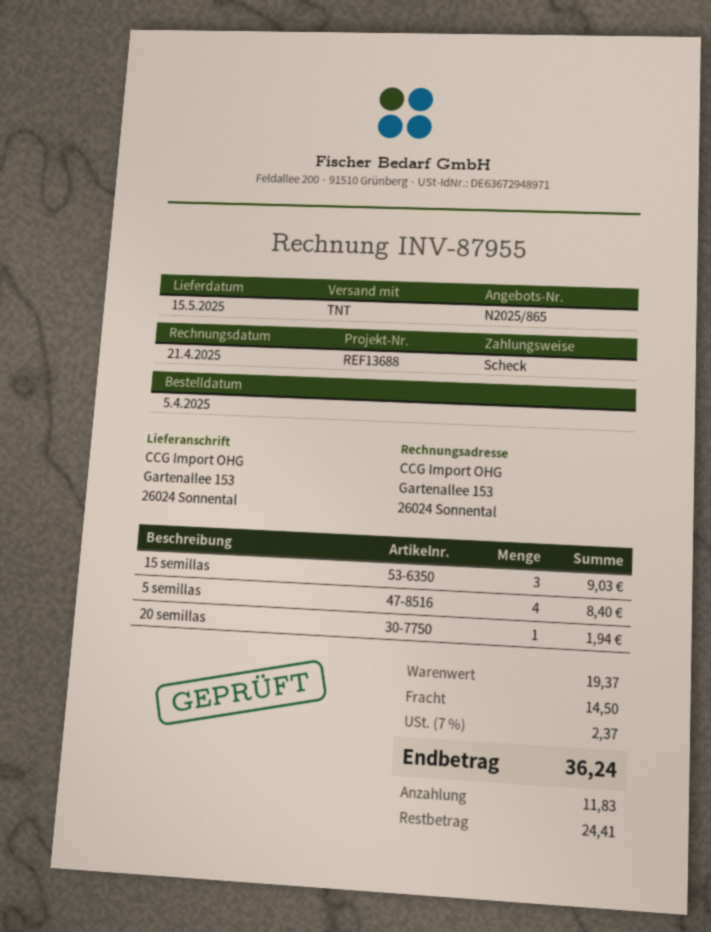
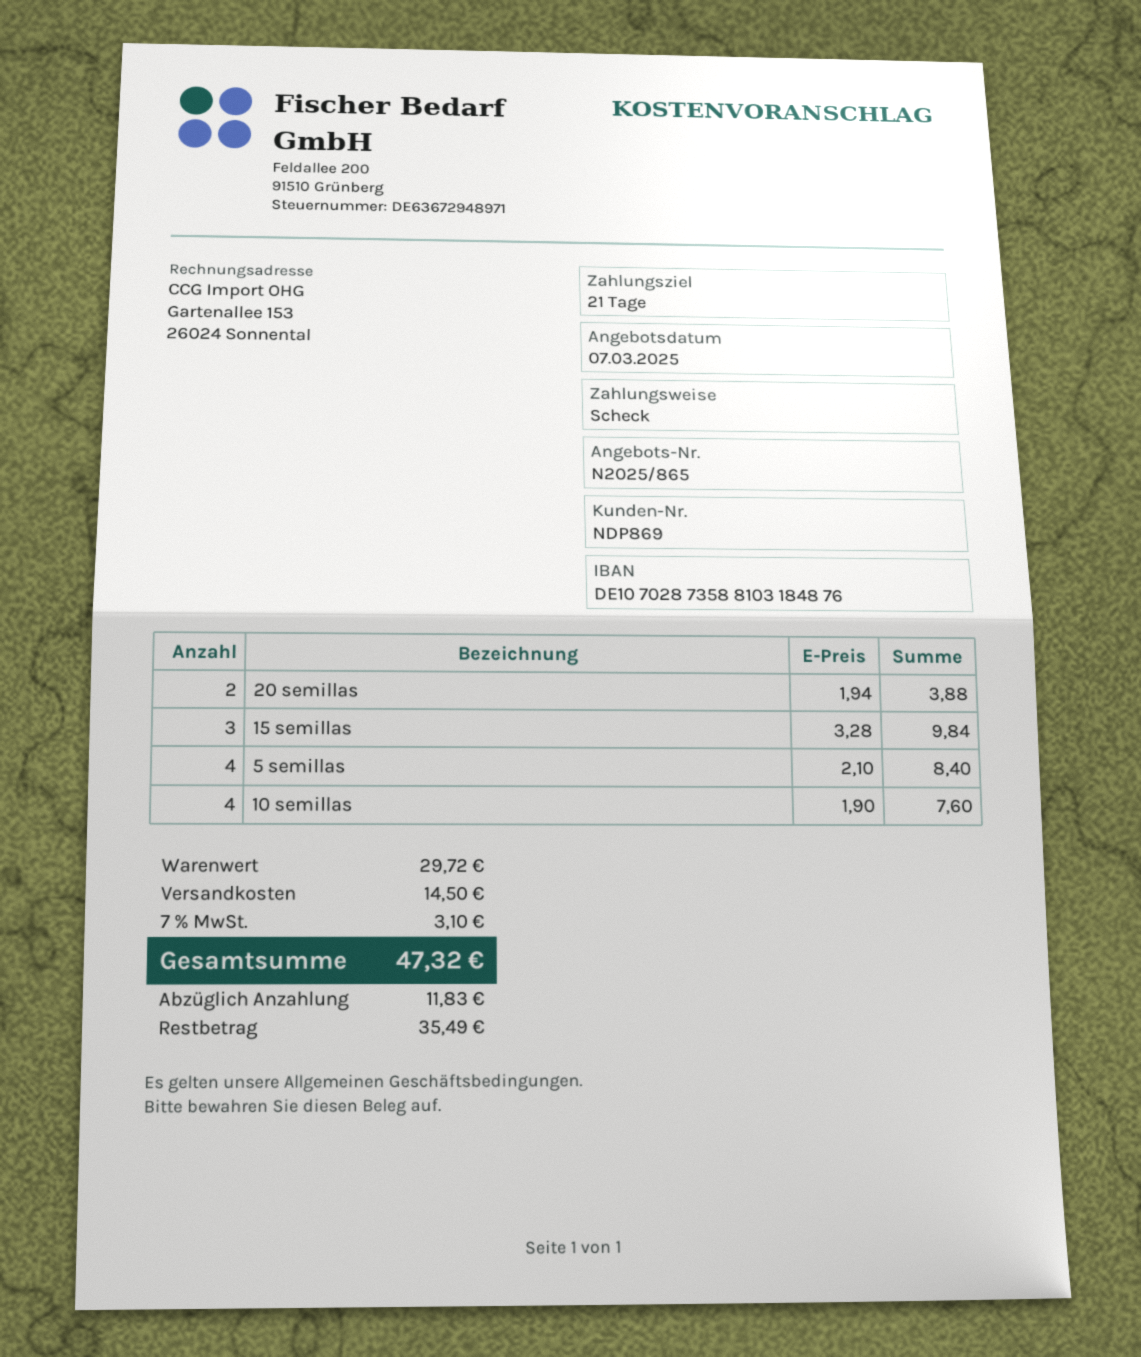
15 semillas: 3 for 9.03 -> 3 for 9.84
20 semillas: 1 for 1.94 -> 2 for 3.88
10 semillas: none -> 4 for 7.60
subtotal: 19.37 -> 29.72
tax: 7% = 2.37 -> 7% = 3.10
total: 36.24 -> 47.32
balance: 24.41 -> 35.49

